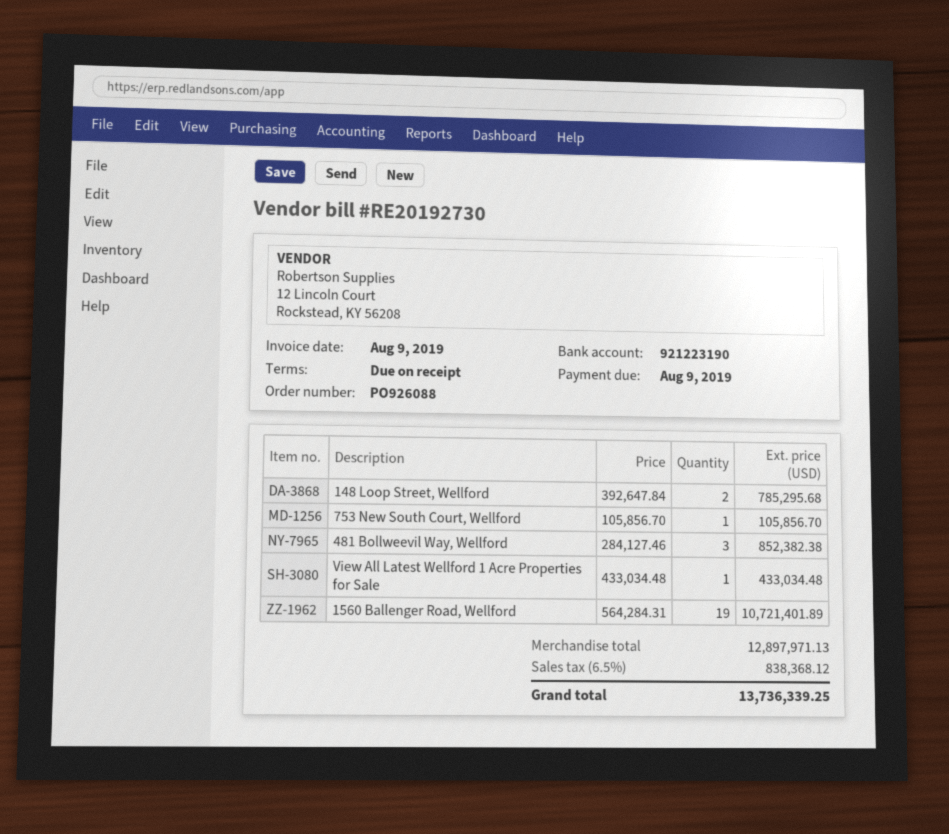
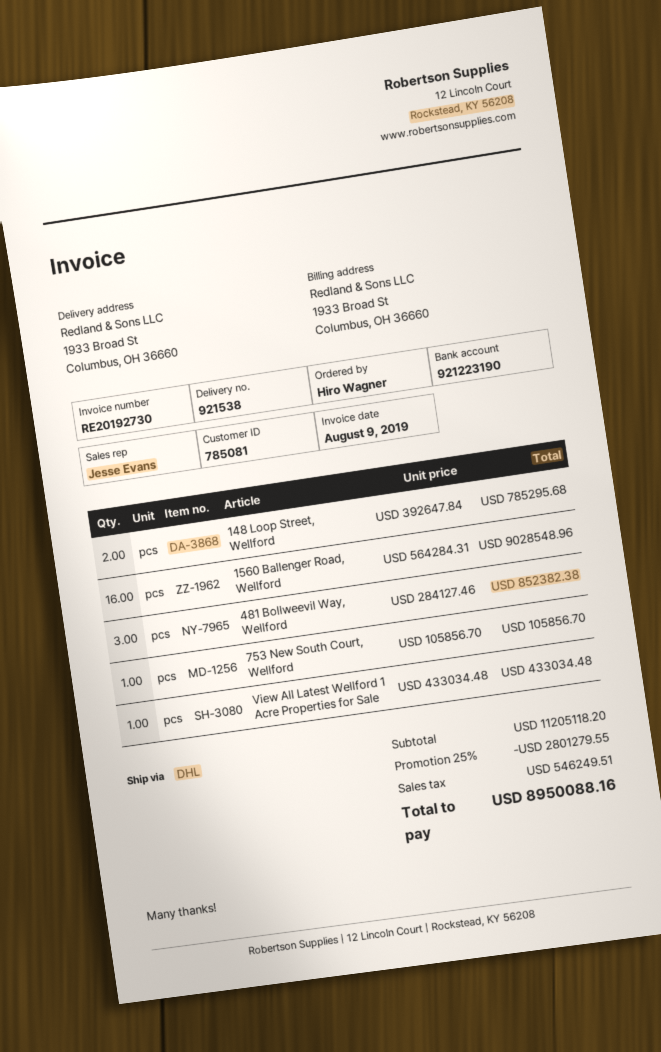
1560 Ballenger Road, Wellford: 19 x 564284.31 = 10721401.89 -> 16 x 564284.31 = 9028548.96
subtotal: 12897971.13 -> 11205118.20
discount: none -> 25% = 2801279.55
tax: 838368.12 -> 546249.51
total: 13736339.25 -> 8950088.16

